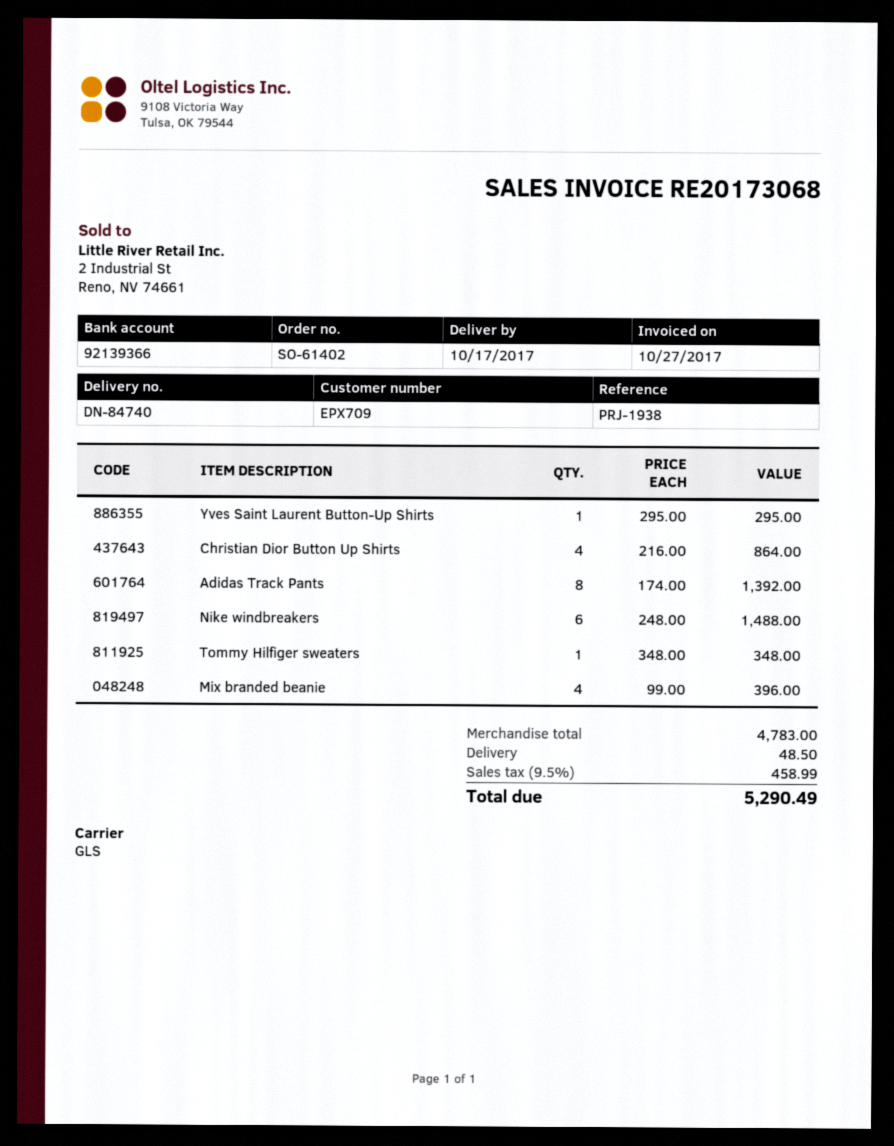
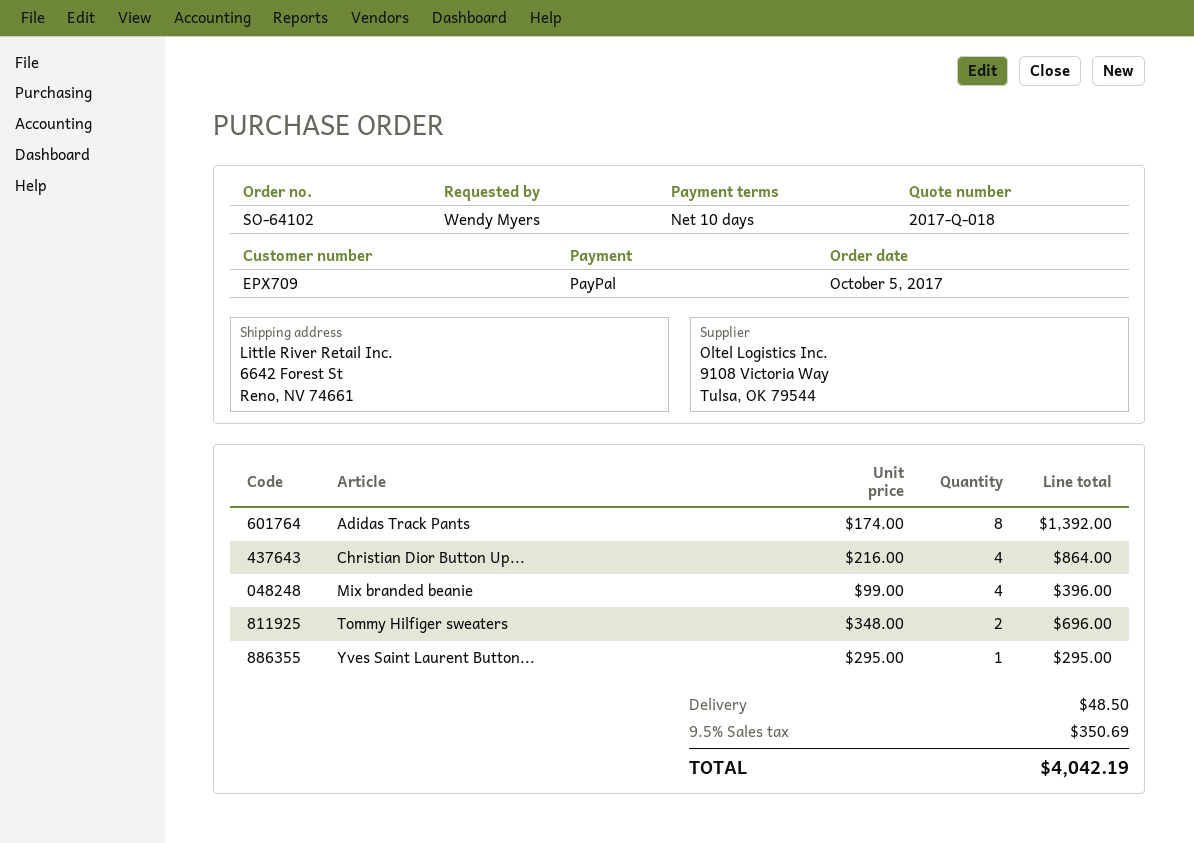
order number: SO-61402 -> SO-64102
Nike windbreakers: 6 x 248.00 = 1488.00 -> none
Tommy Hilfiger sweaters: 1 x 348.00 = 348.00 -> 2 x 348.00 = 696.00
tax: 9.5% = 458.99 -> 9.5% = 350.69
total: 5290.49 -> 4042.19

